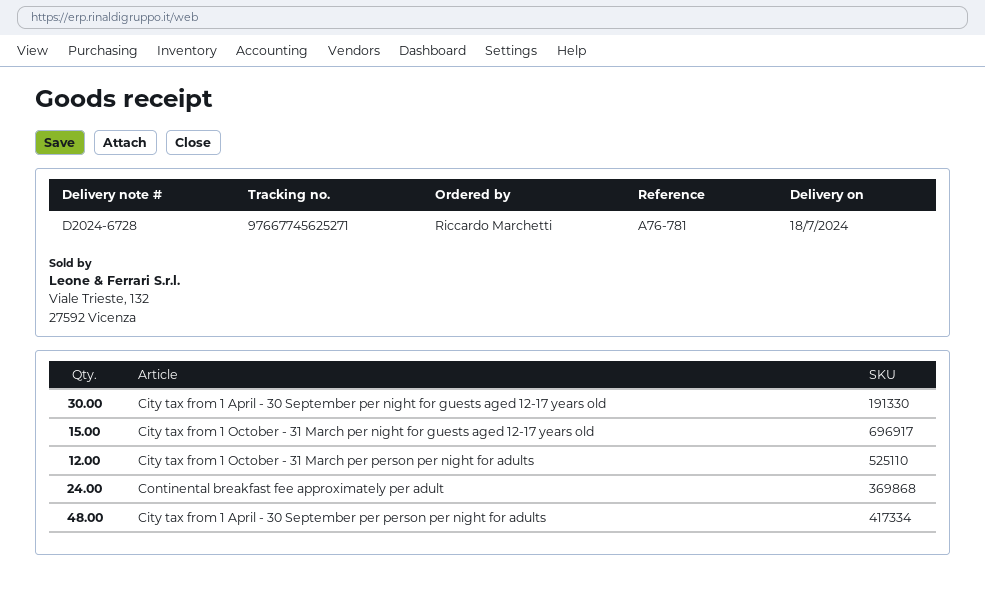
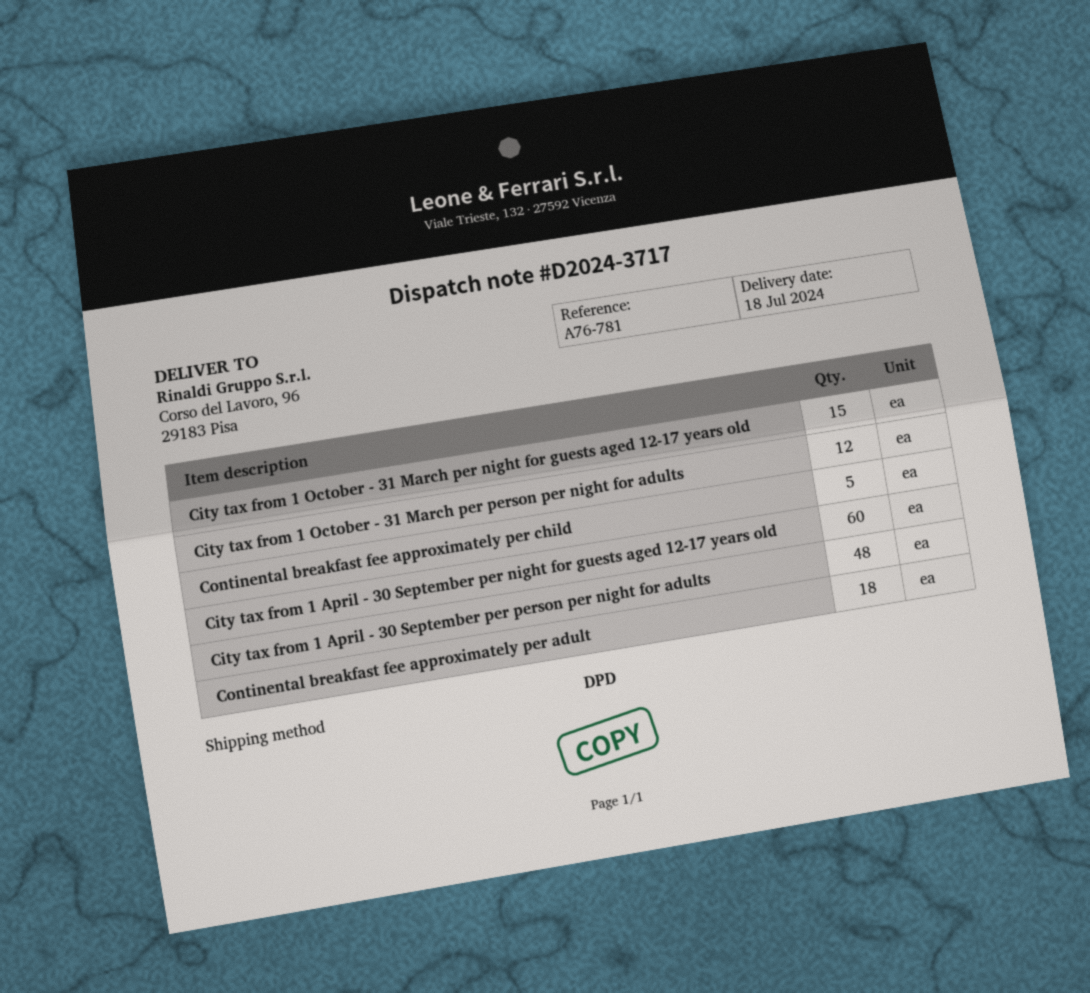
delivery note number: D2024-6728 -> D2024-3717
City tax from 1 April - 30 September per night for guests aged 12-17 years old: 30 -> 60
Continental breakfast fee approximately per adult: 24 -> 18
Continental breakfast fee approximately per child: none -> 5

